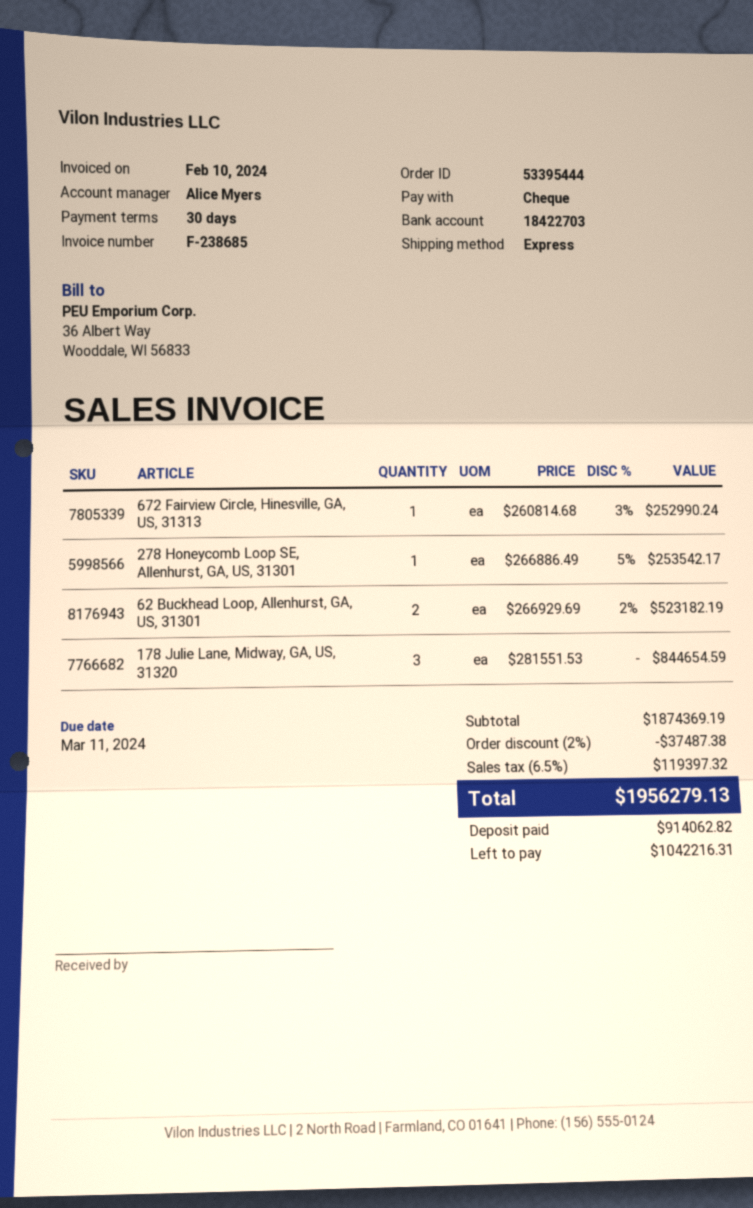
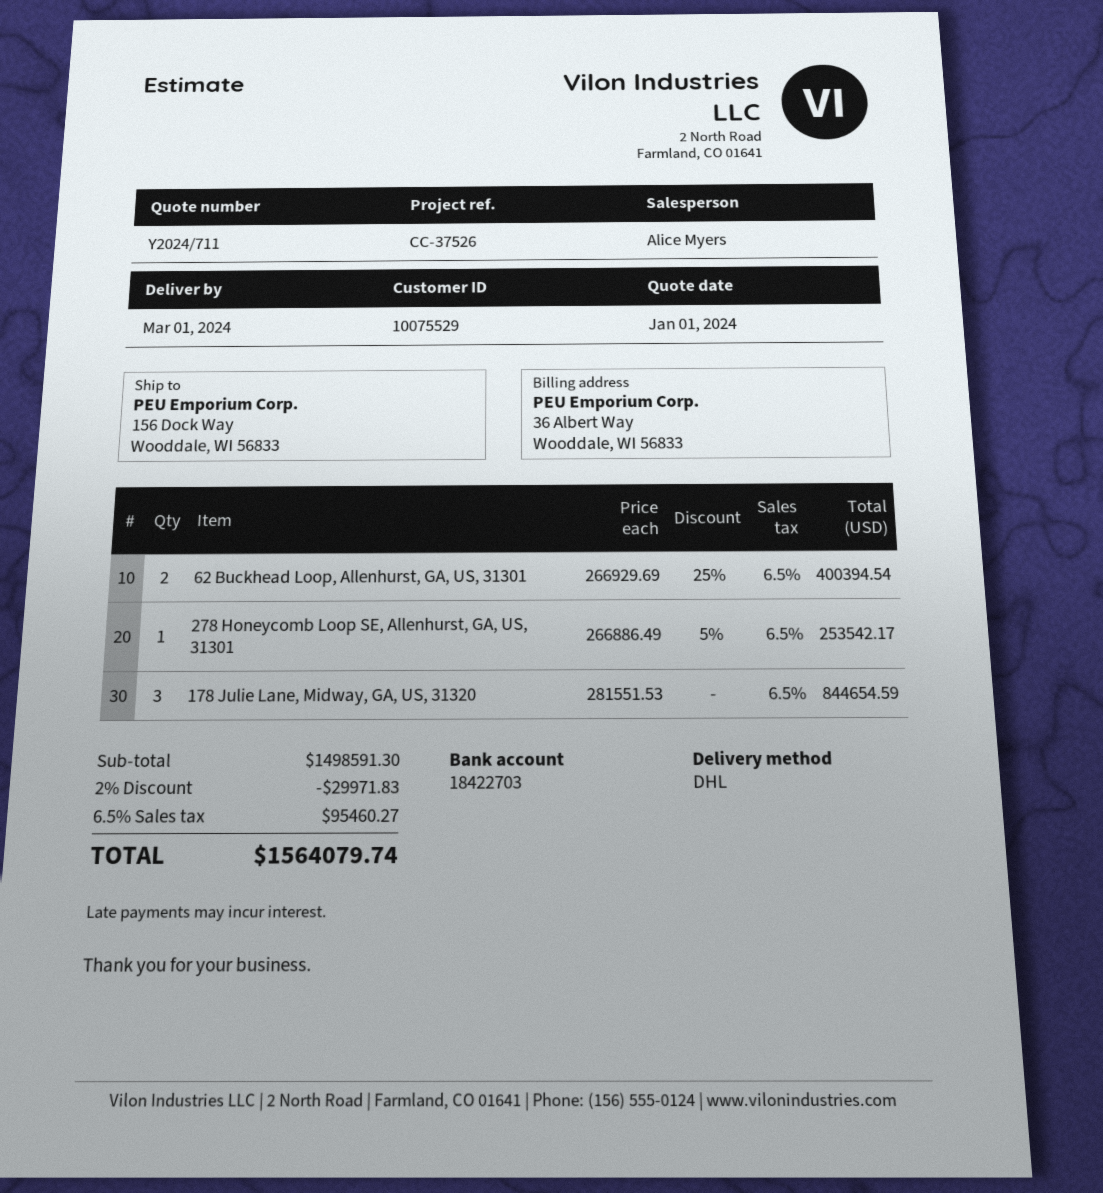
shipping method: express -> DHL
672 Fairview Circle, Hinesville, GA, US, 31313: 1 x 260814.68 - 3% = 252990.24 -> none
62 Buckhead Loop, Allenhurst, GA, US, 31301: 2 x 266929.69 - 2% = 523182.19 -> 2 x 266929.69 - 25% = 400394.54
subtotal: 1874369.19 -> 1498591.30
discount: 2% = 37487.38 -> 2% = 29971.83
tax: 6.5% = 119397.32 -> 6.5% = 95460.27
total: 1956279.13 -> 1564079.74

